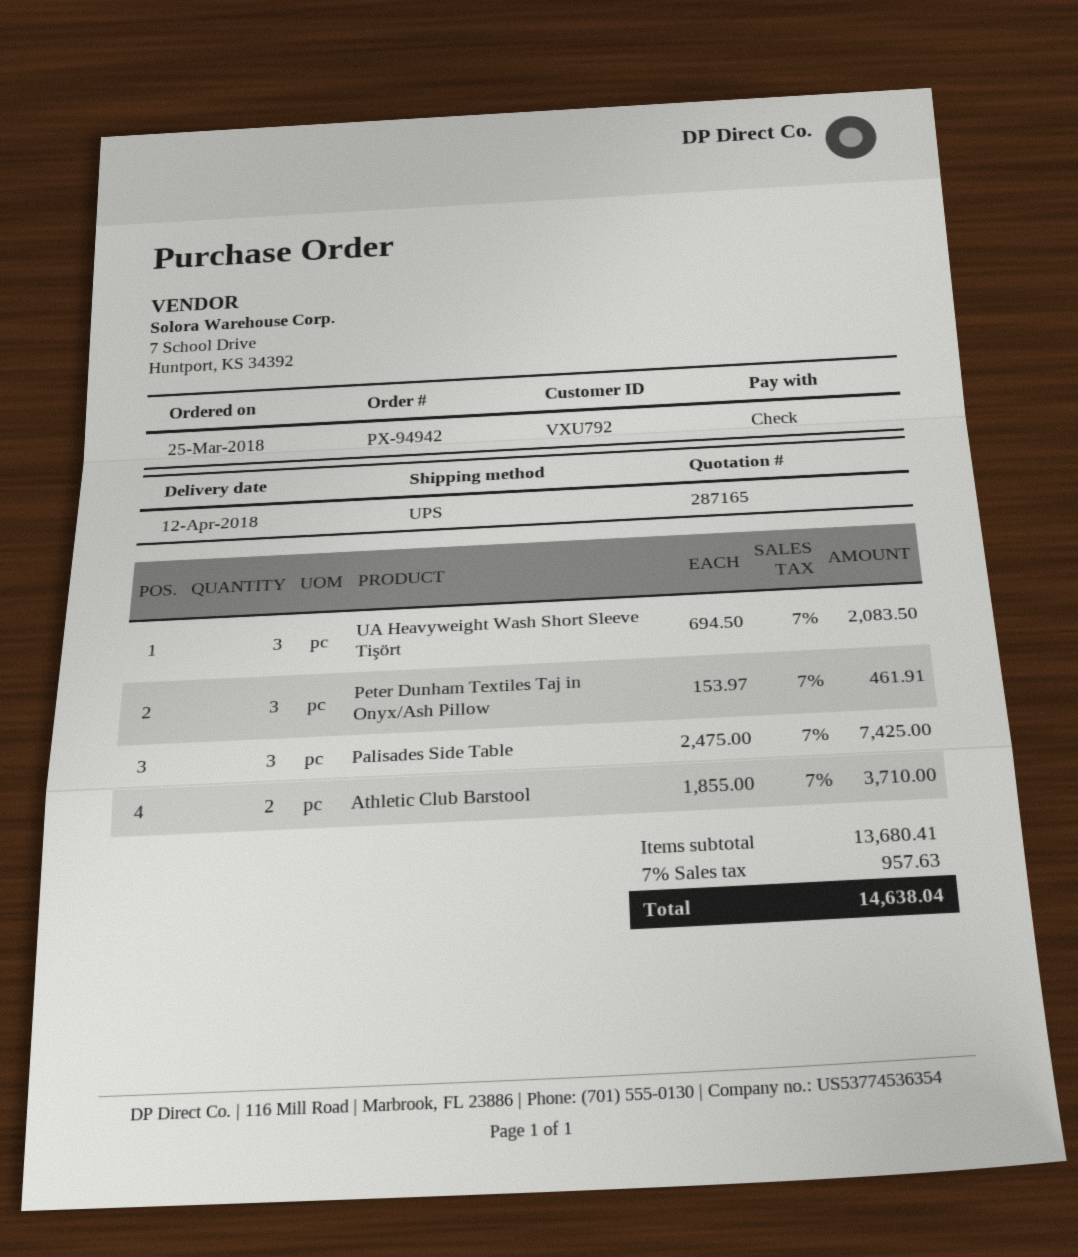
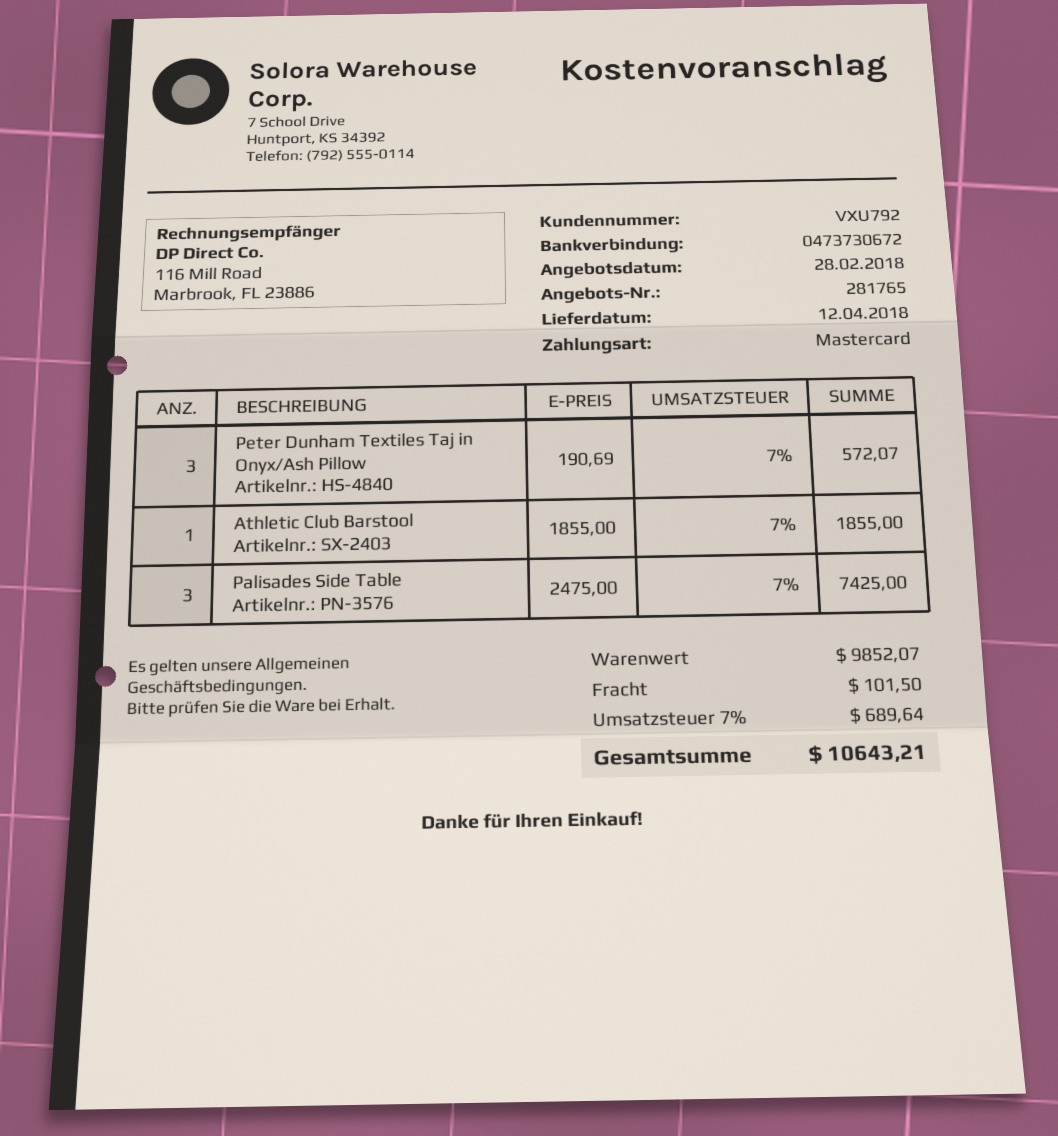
quote number: 287165 -> 281765
payment method: cheque -> Mastercard
UA Heavyweight Wash Short Sleeve Tişört: 3 x 694.50 = 2083.50 -> none
Peter Dunham Textiles Taj in Onyx/Ash Pillow: 3 x 153.97 = 461.91 -> 3 x 190.69 = 572.07
Athletic Club Barstool: 2 x 1855.00 = 3710.00 -> 1 x 1855.00 = 1855.00
subtotal: 13680.41 -> 9852.07
shipping: none -> 101.50
tax: 7% = 957.63 -> 7% = 689.64
total: 14638.04 -> 10643.21

